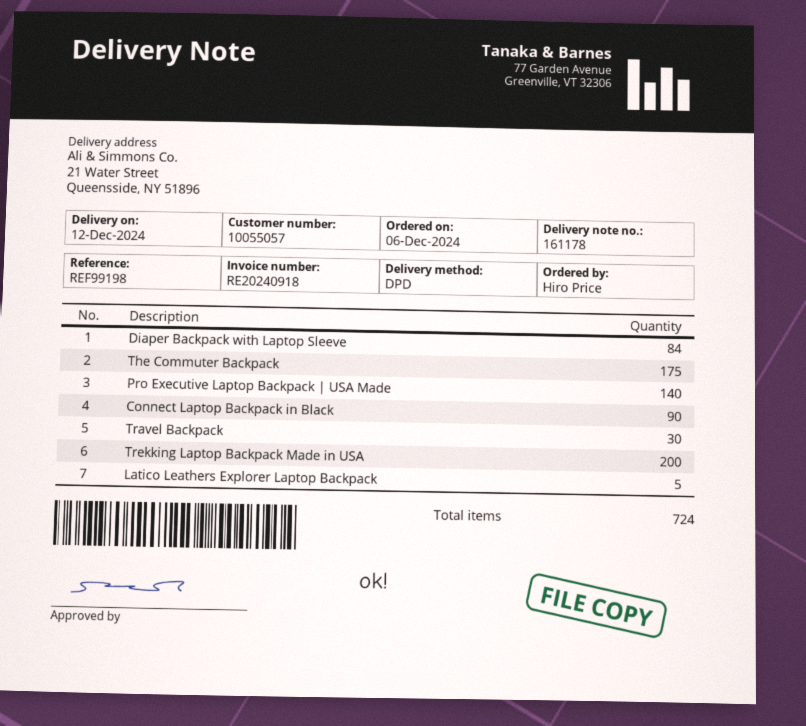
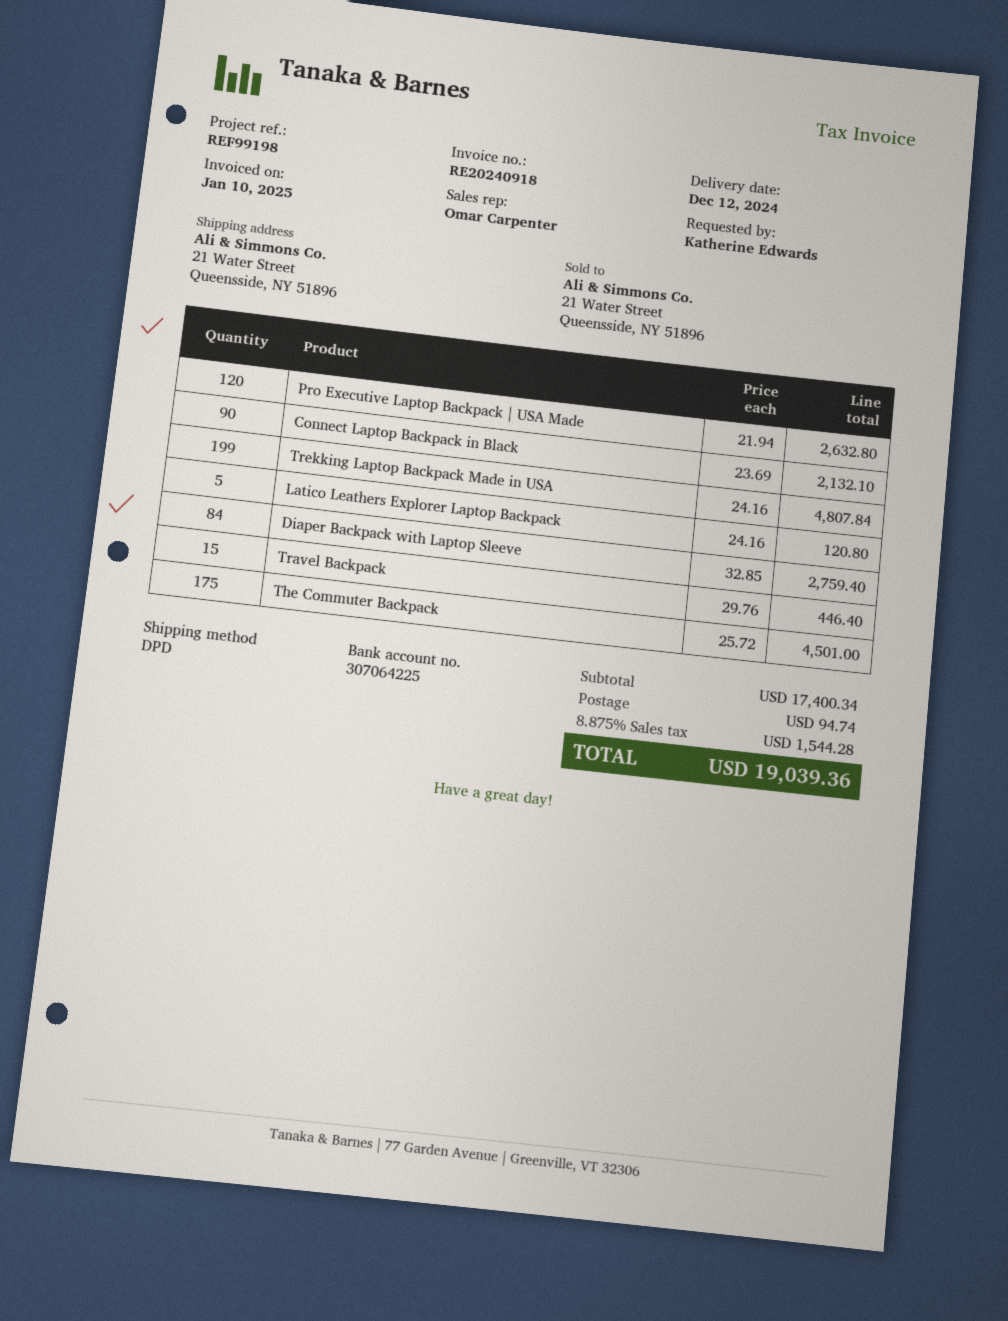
ordered by: Hiro Price -> Katherine Edwards
Pro Executive Laptop Backpack | USA Made: 140 -> 120
Travel Backpack: 30 -> 15
Trekking Laptop Backpack Made in USA: 200 -> 199

